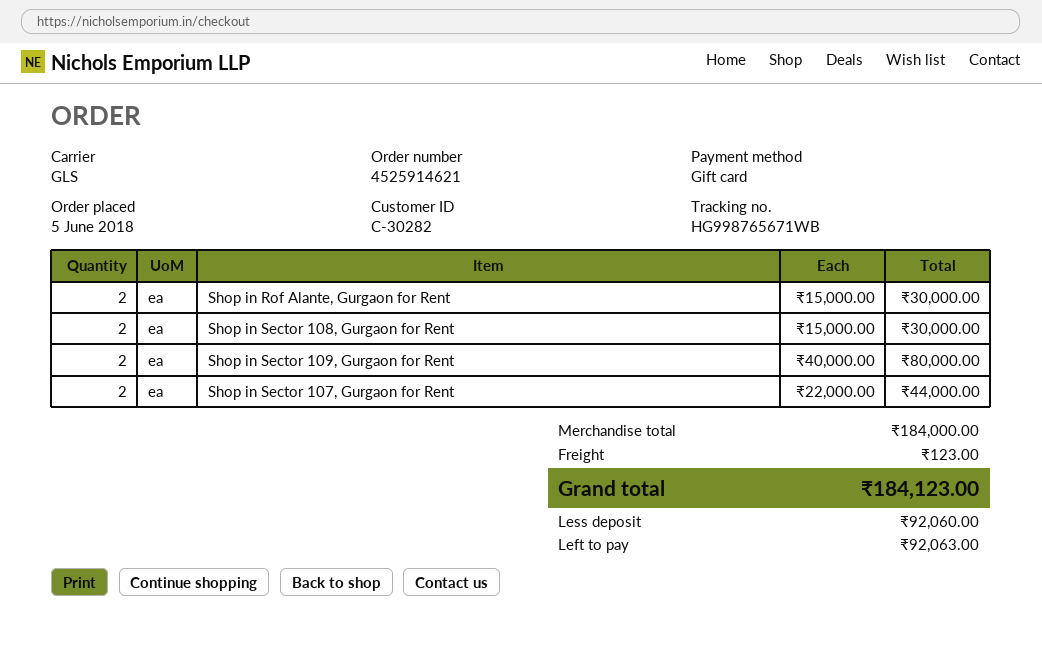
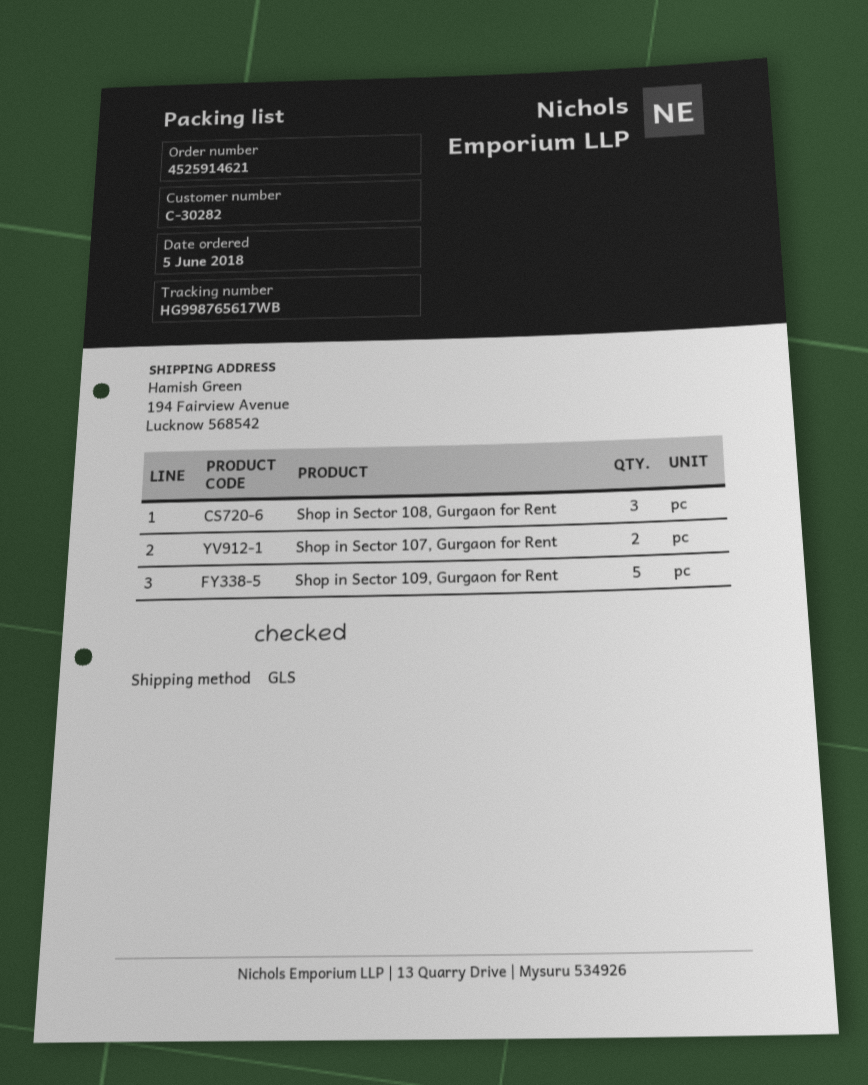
tracking number: HG998765671WB -> HG998765617WB
Shop in Rof Alante, Gurgaon for Rent: 2 -> none
Shop in Sector 108, Gurgaon for Rent: 2 -> 3
Shop in Sector 109, Gurgaon for Rent: 2 -> 5

